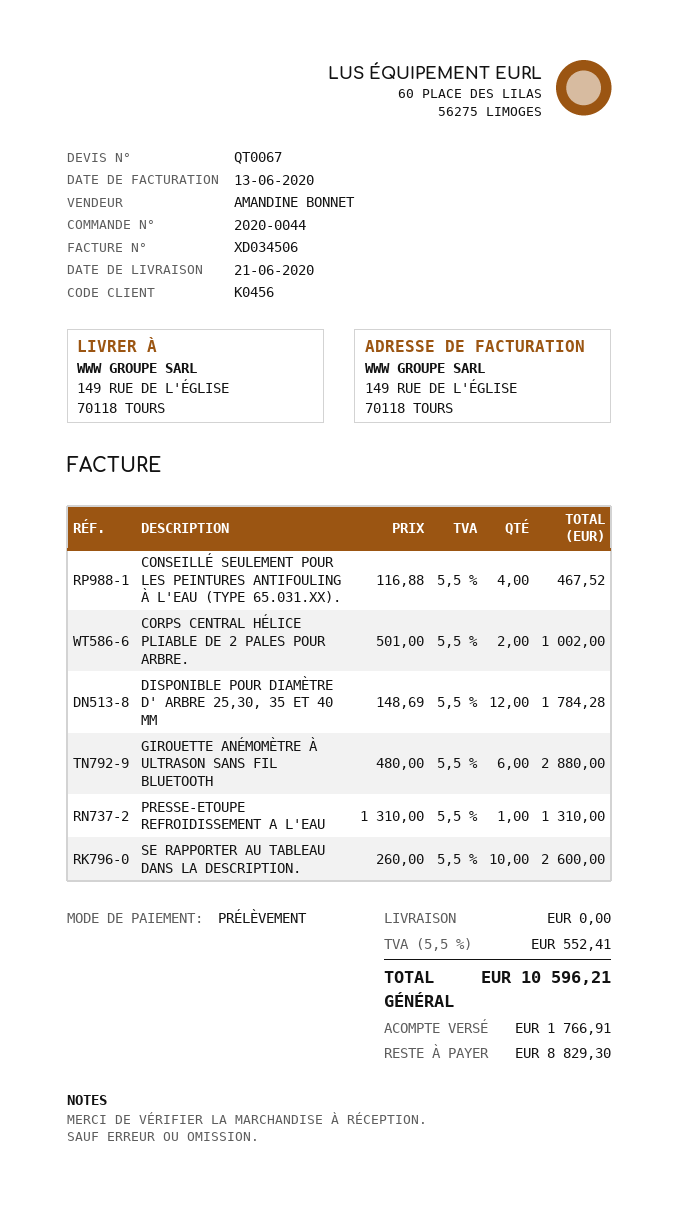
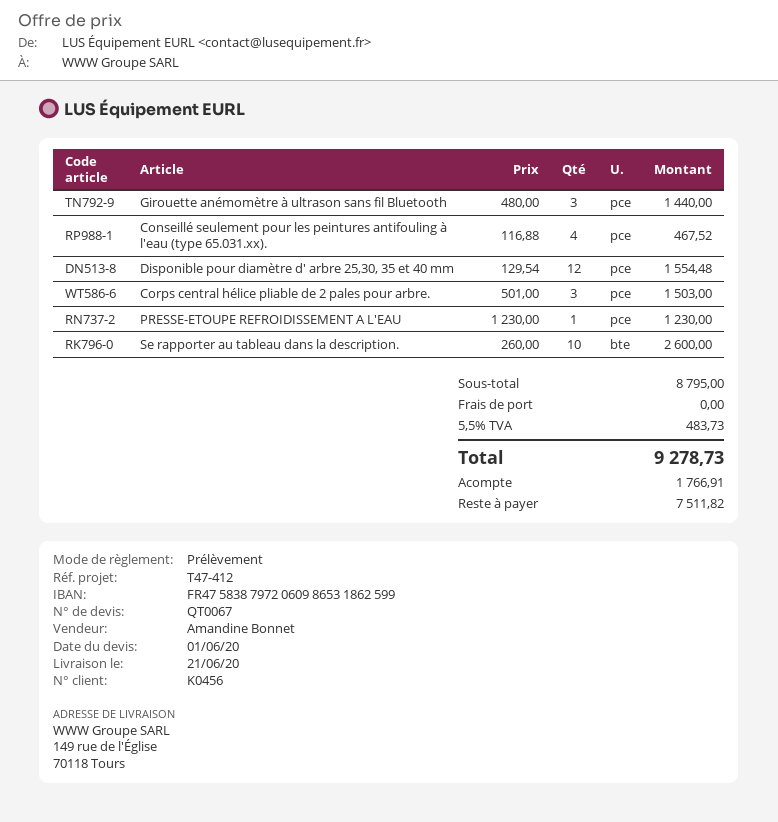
CORPS CENTRAL HÉLICE PLIABLE DE 2 PALES POUR ARBRE.: 2 x 501.00 = 1002.00 -> 3 x 501.00 = 1503.00
DISPONIBLE POUR DIAMÈTRE D' ARBRE 25,30, 35 ET 40 MM: 12 x 148.69 = 1784.28 -> 12 x 129.54 = 1554.48
GIROUETTE ANÉMOMÈTRE À ULTRASON SANS FIL BLUETOOTH: 6 x 480.00 = 2880.00 -> 3 x 480.00 = 1440.00
PRESSE-ETOUPE REFROIDISSEMENT A L'EAU: 1 x 1310.00 = 1310.00 -> 1 x 1230.00 = 1230.00
tax: 5.5% = 552.41 -> 5.5% = 483.73
total: 10596.21 -> 9278.73
balance: 8829.30 -> 7511.82

